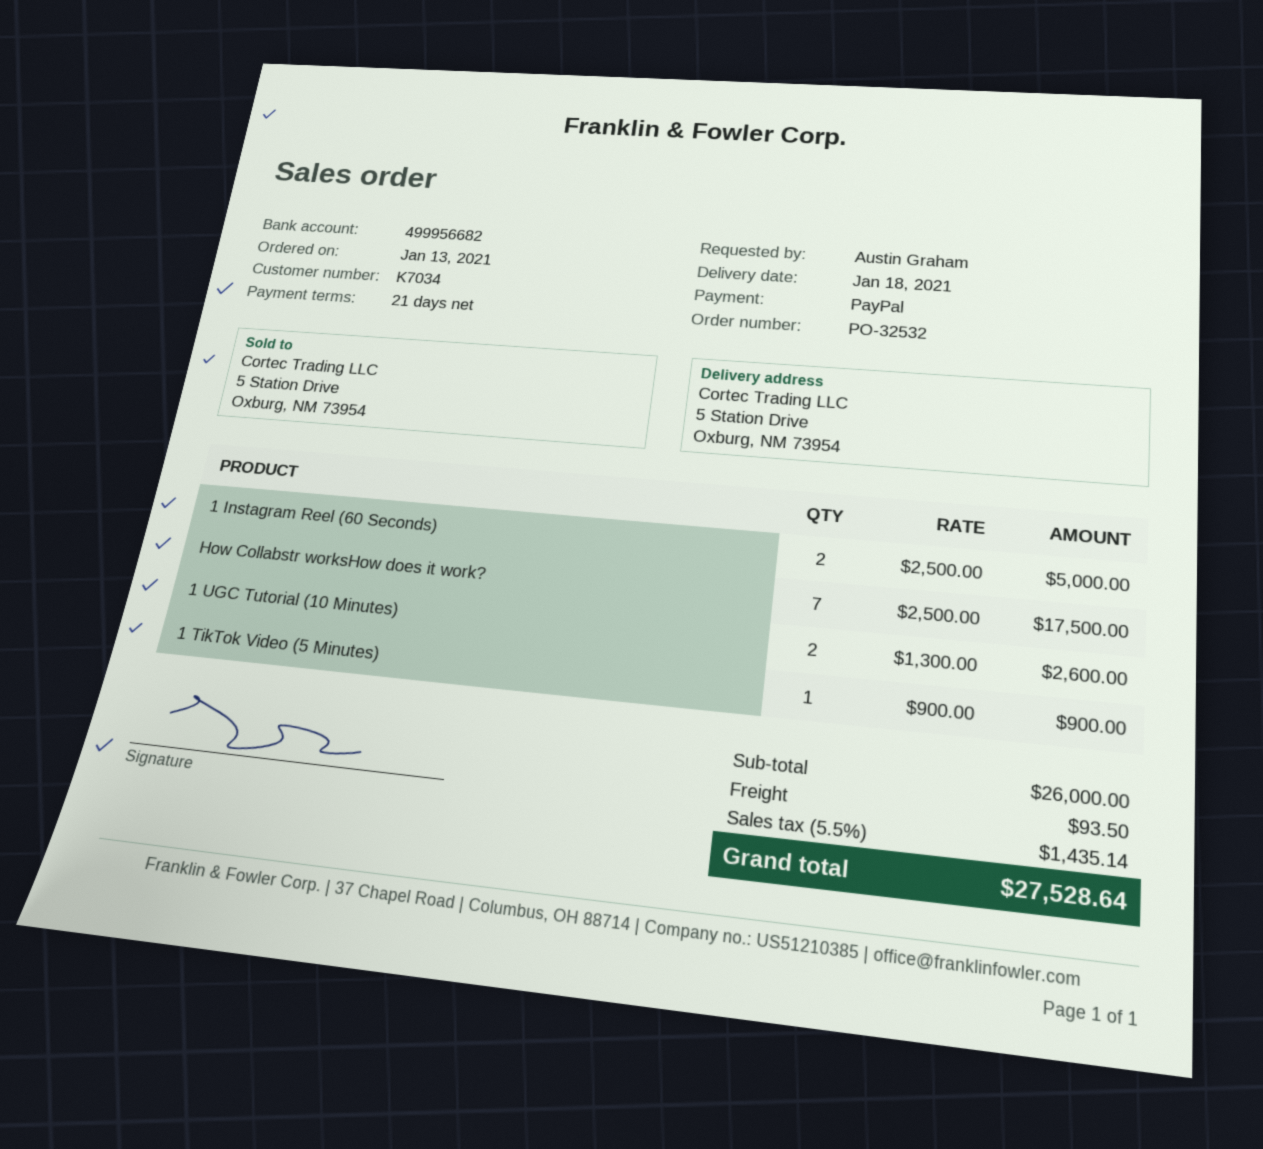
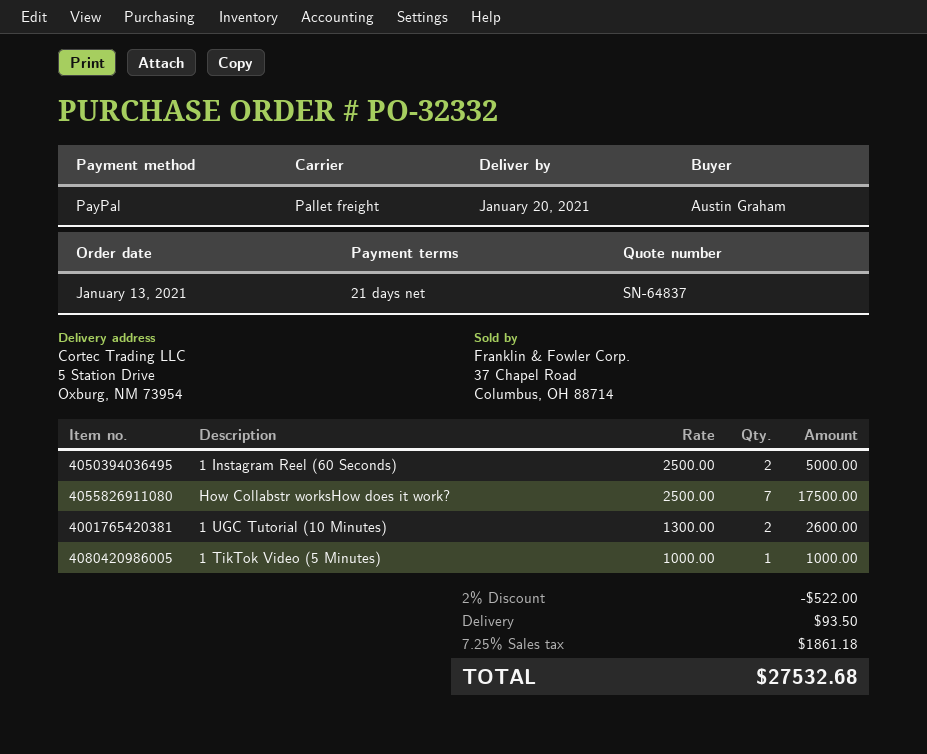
order number: PO-32532 -> PO-32332
delivery date: 2021-01-18 -> 2021-01-20
1 TikTok Video (5 Minutes): 1 x 900.00 = 900.00 -> 1 x 1000.00 = 1000.00
discount: none -> 2% = 522.00
tax: 5.5% = 1435.14 -> 7.25% = 1861.18
total: 27528.64 -> 27532.68

